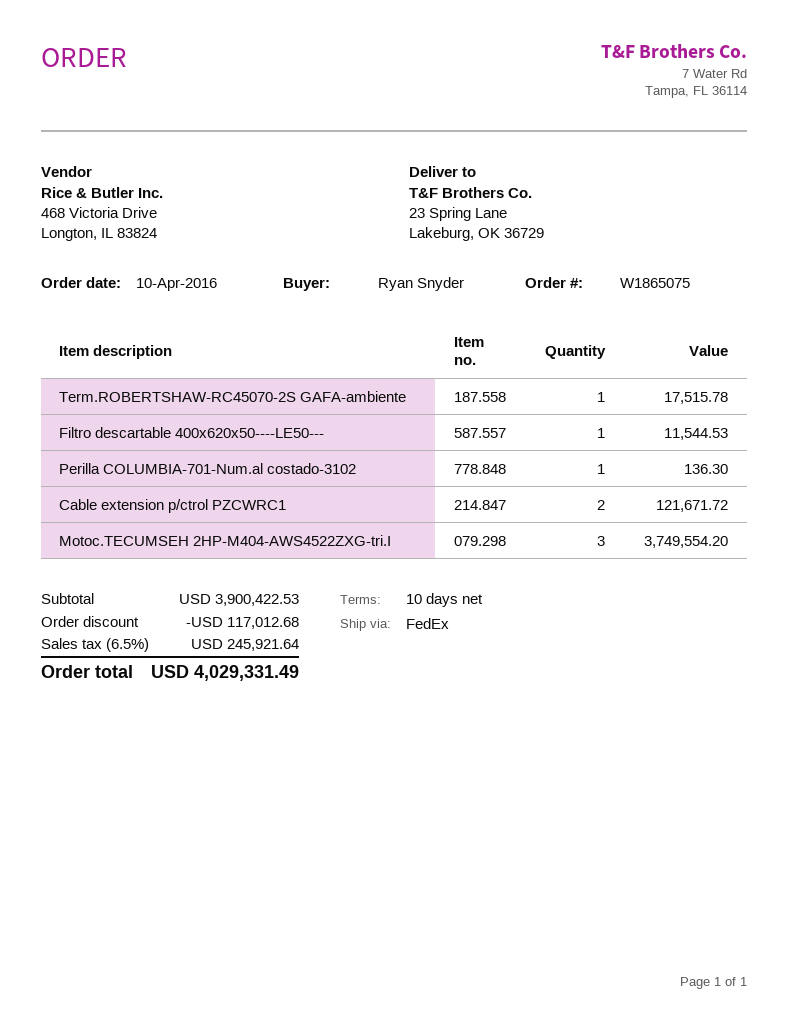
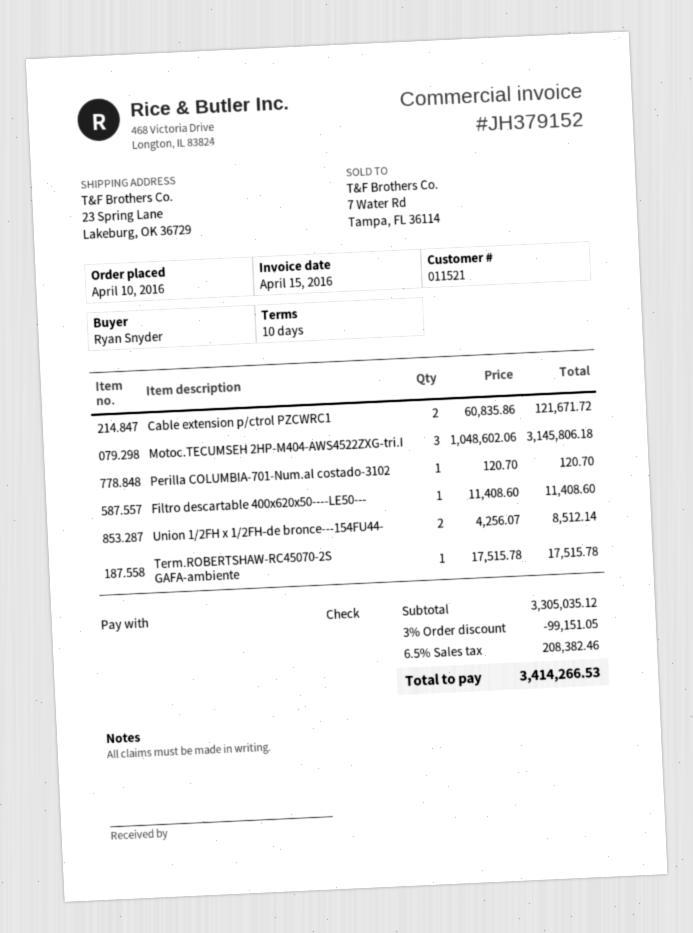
Filtro descartable 400x620x50----LE50---: 1 for 11544.53 -> 1 for 11408.60
Perilla COLUMBIA-701-Num.al costado-3102: 1 for 136.30 -> 1 for 120.70
Motoc.TECUMSEH 2HP-M404-AWS4522ZXG-tri.I: 3 for 3749554.20 -> 3 for 3145806.18
Union 1/2FH x 1/2FH-de bronce---154FU44-: none -> 2 for 8512.14
subtotal: 3900422.53 -> 3305035.12
discount: 117012.68 -> 99151.05
tax: 6.5% = 245921.64 -> 6.5% = 208382.46
total: 4029331.49 -> 3414266.53

